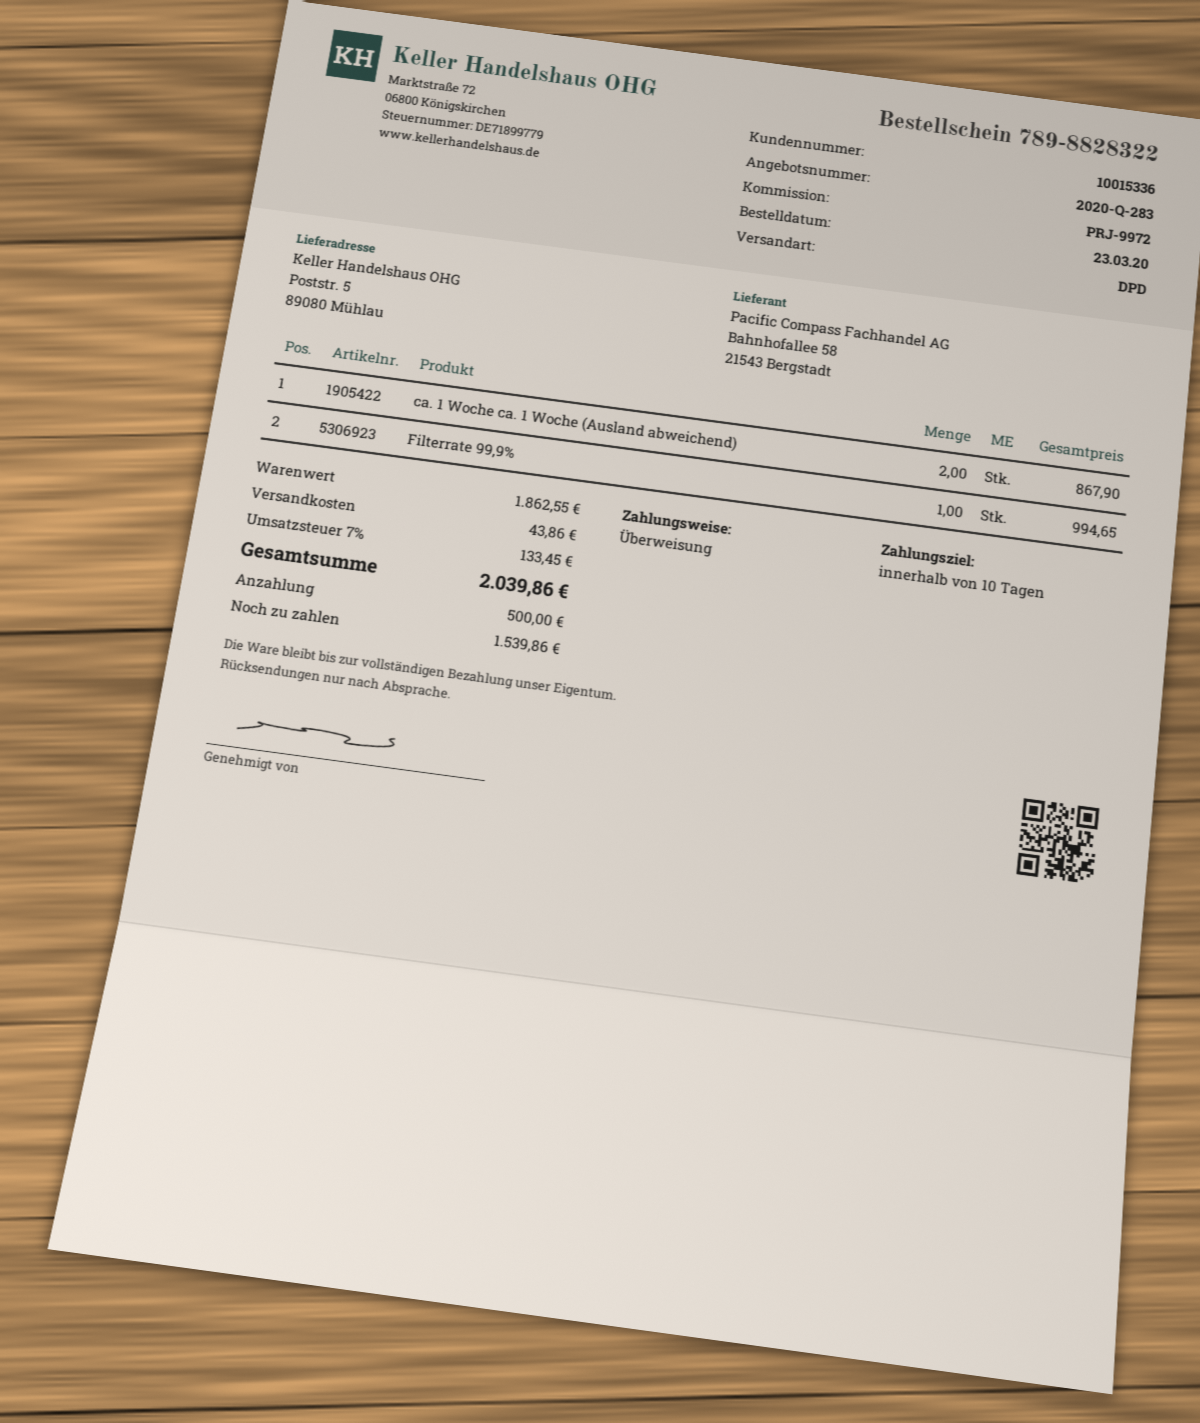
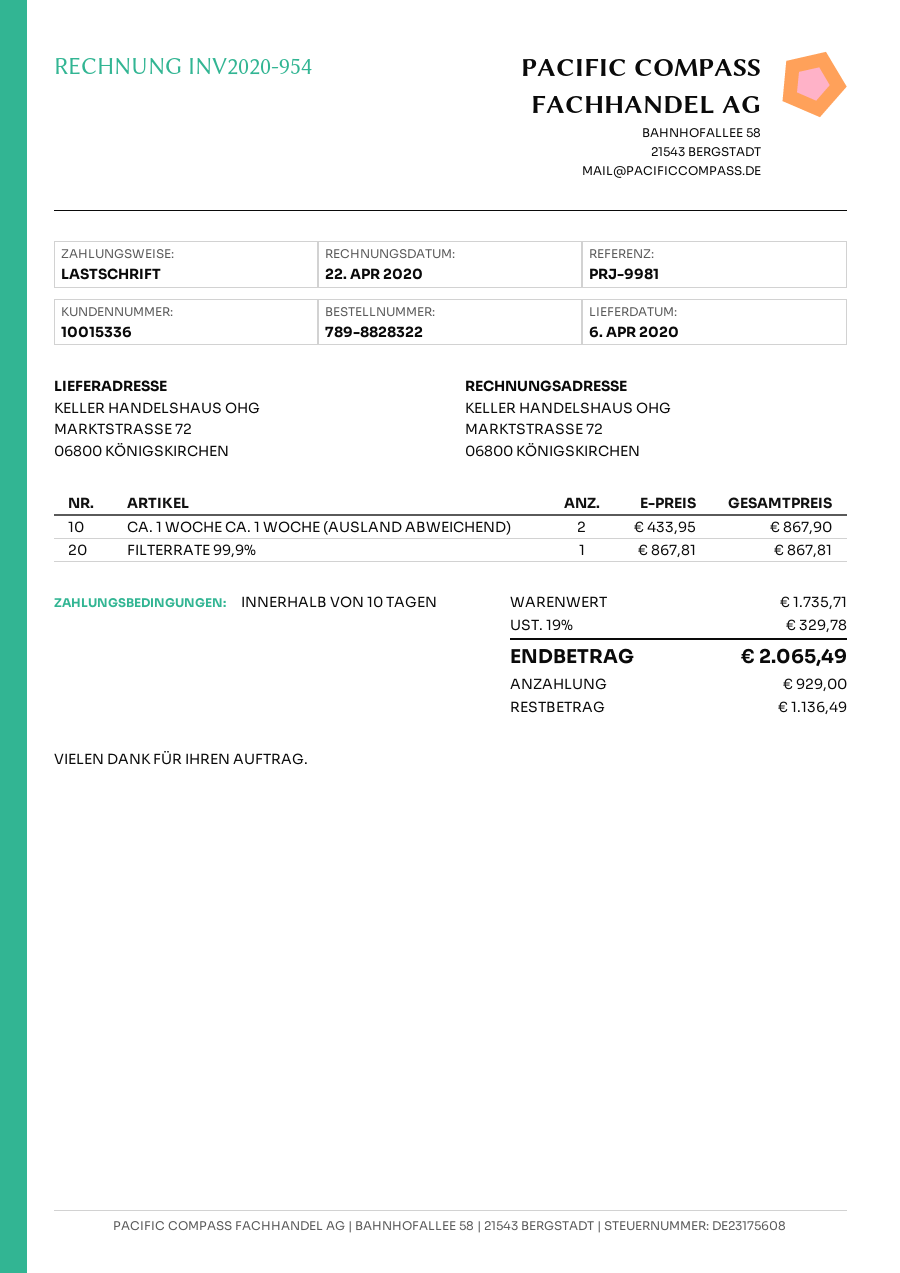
reference: PRJ-9972 -> PRJ-9981
payment method: bank transfer -> direct debit
ship to: Poststr. 5, 89080 Mühlau -> MARKTSTRASSE 72, 06800 KÖNIGSKIRCHEN
Filterrate 99,9%: 1 for 994.65 -> 1 for 867.81
subtotal: 1862.55 -> 1735.71
shipping: 43.86 -> none
tax: 7% = 133.45 -> 19% = 329.78
total: 2039.86 -> 2065.49
deposit: 500.00 -> 929.00
balance: 1539.86 -> 1136.49

